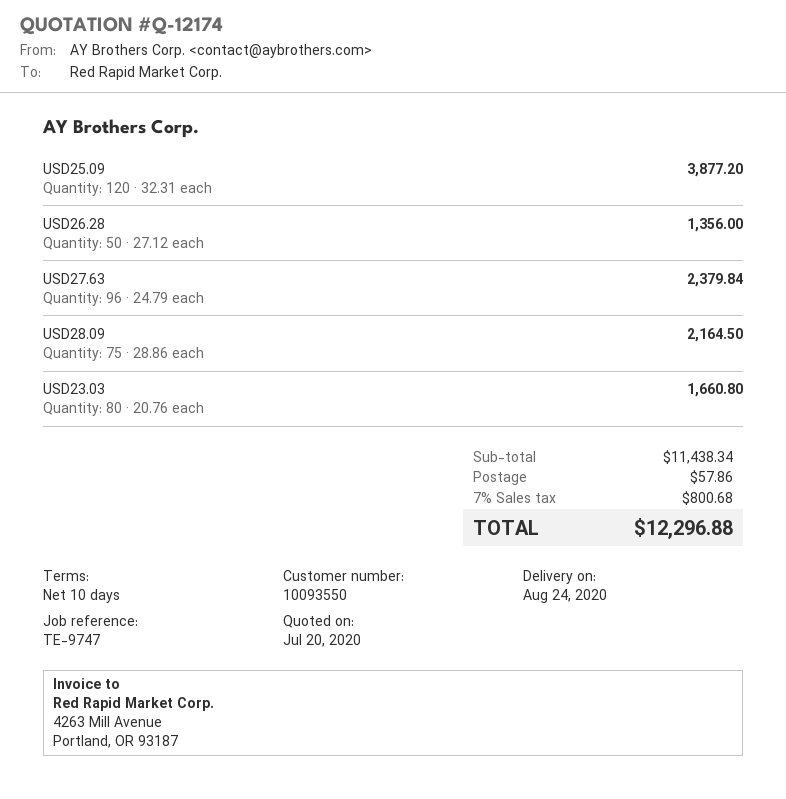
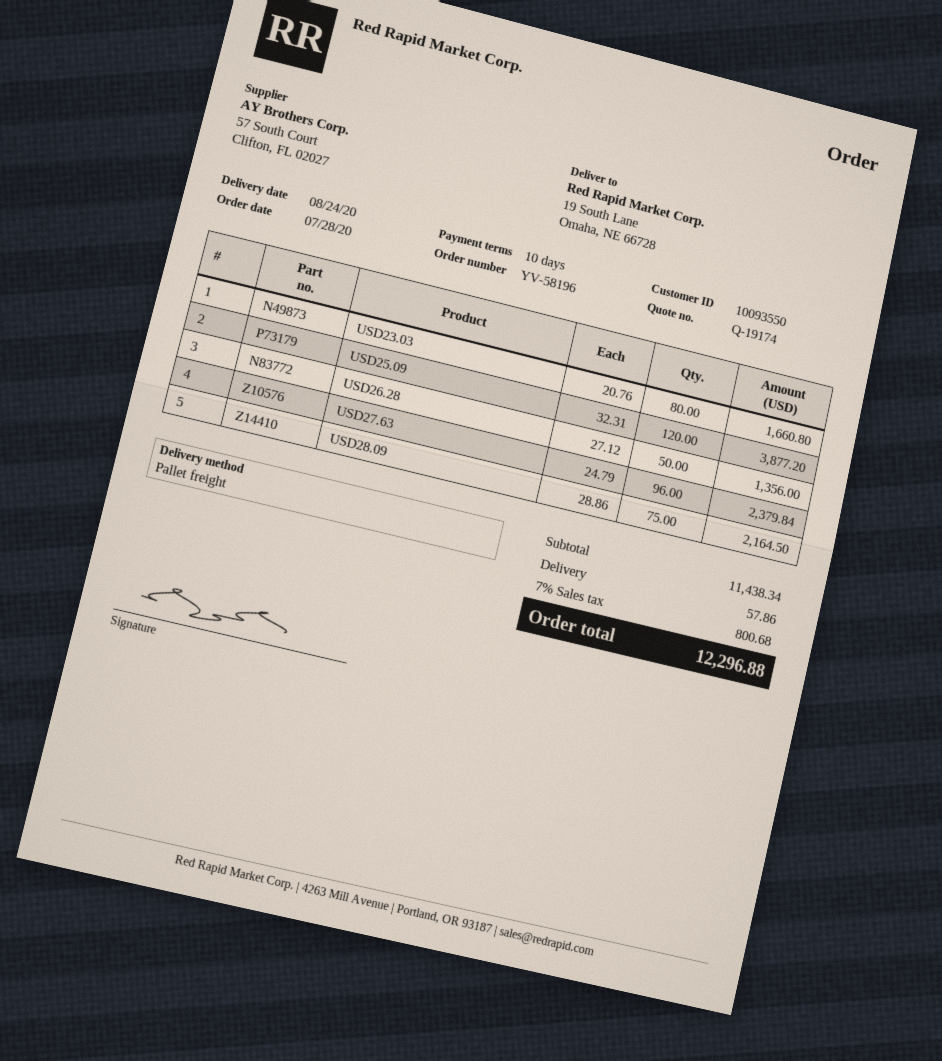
quote number: Q-12174 -> Q-19174

